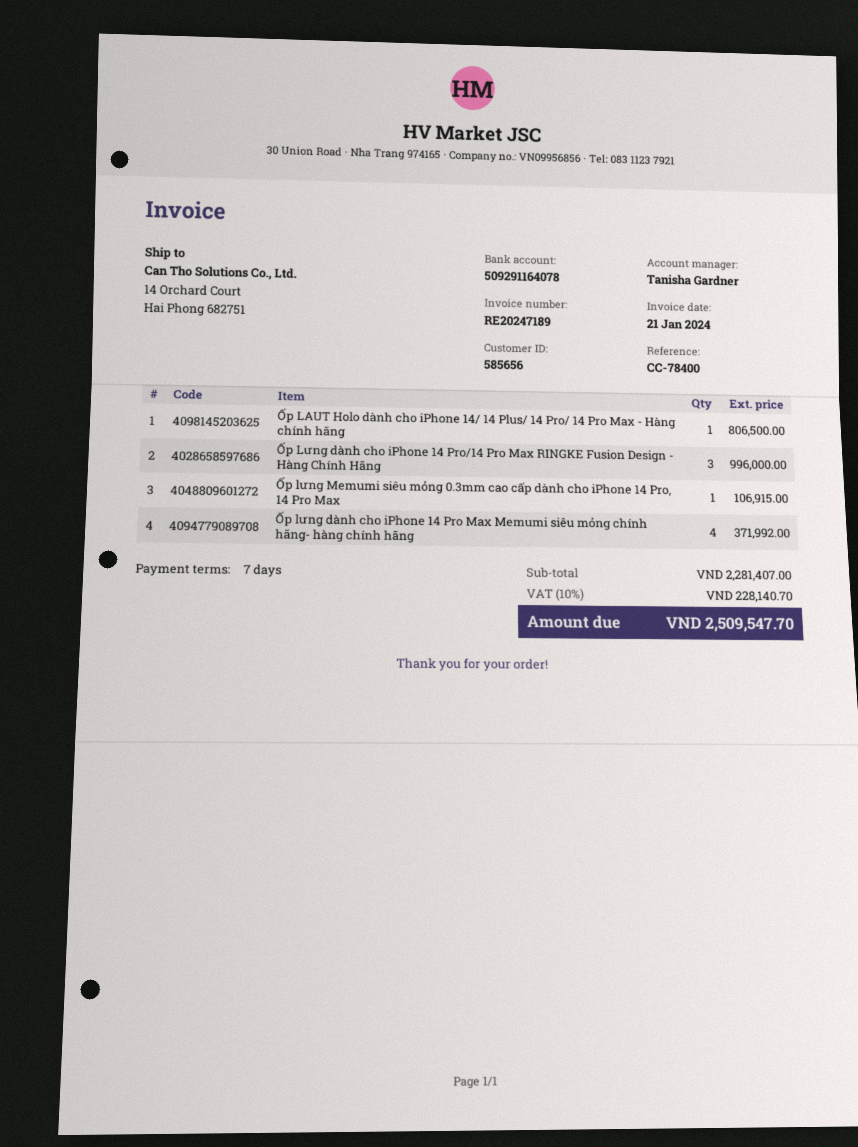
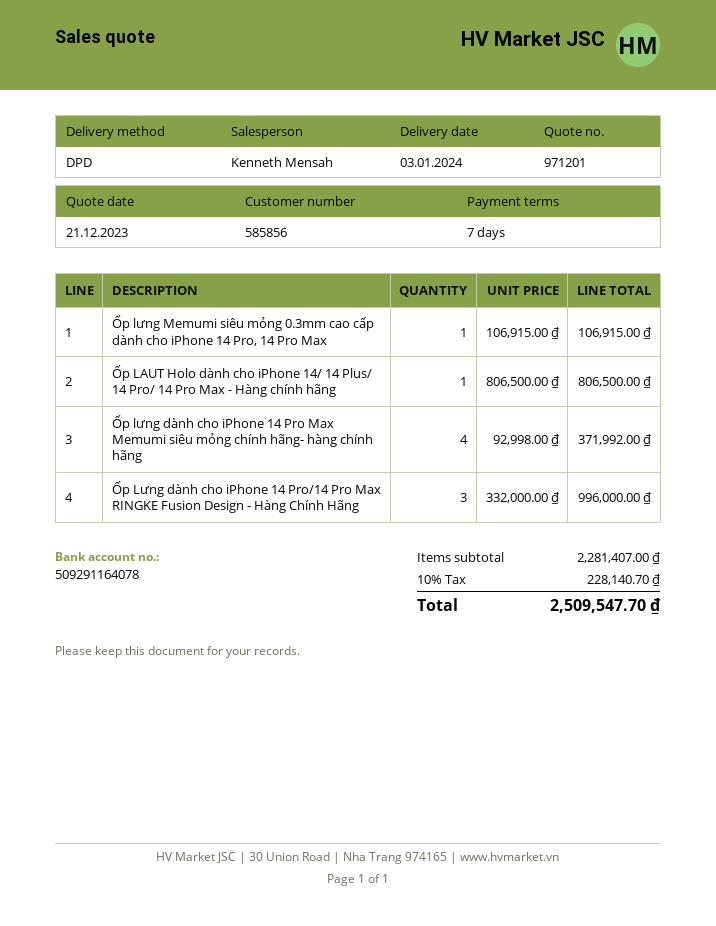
customer number: 585656 -> 585856
sales rep: Tanisha Gardner -> Kenneth Mensah

